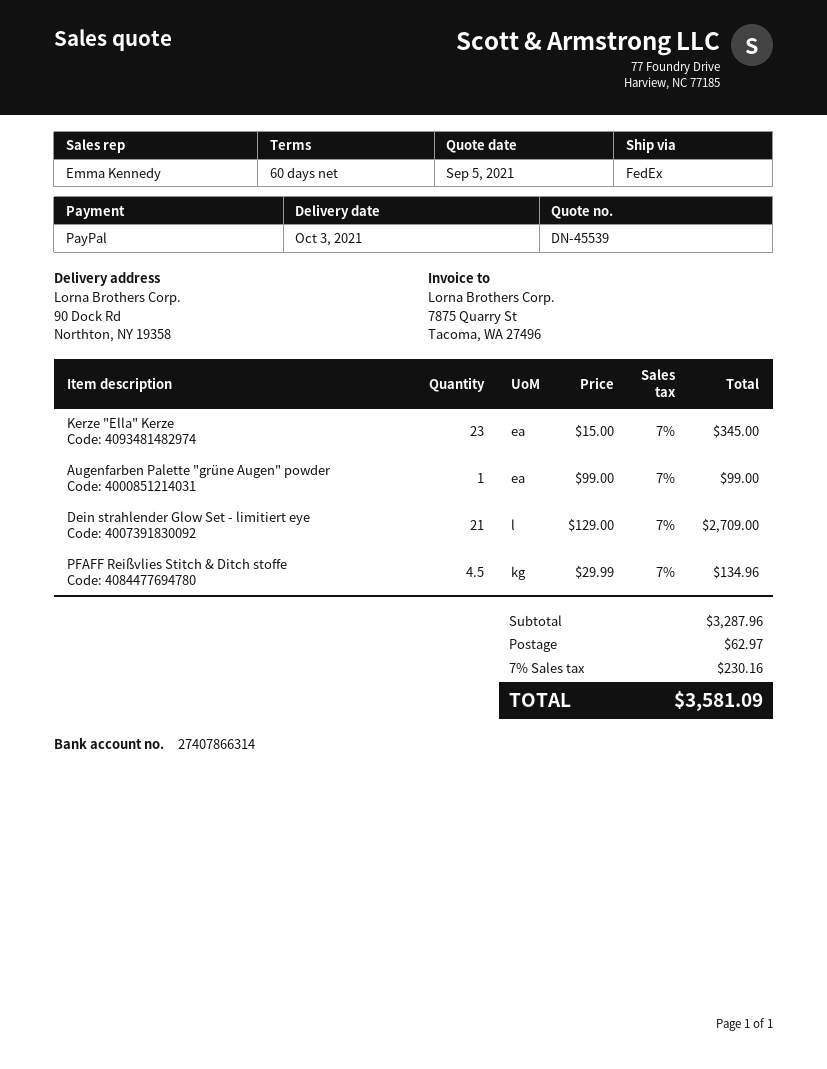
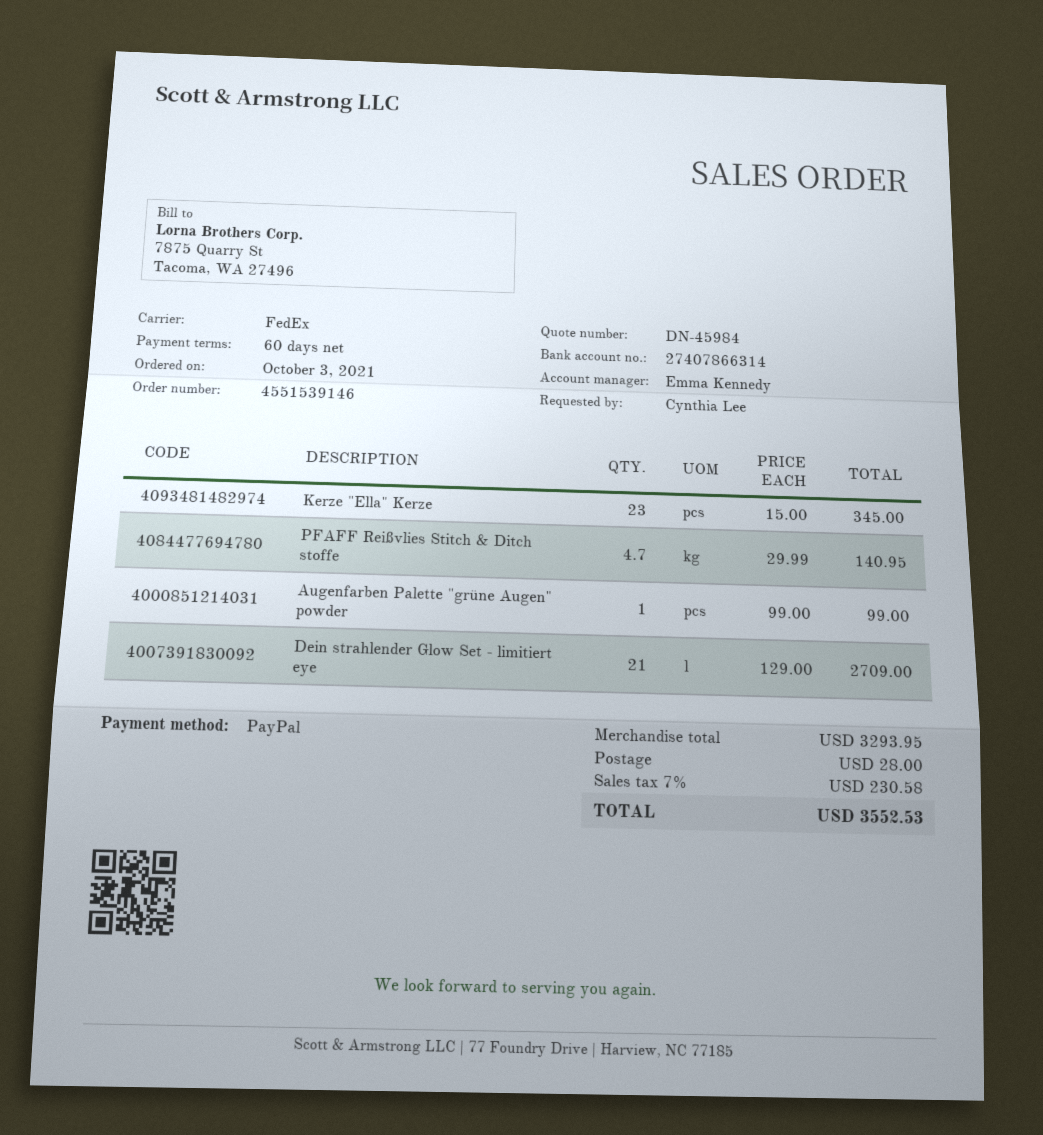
quote number: DN-45539 -> DN-45984
PFAFF Reißvlies Stitch & Ditch stoffe: 4.5 x 29.99 = 134.96 -> 4.7 x 29.99 = 140.95
subtotal: 3287.96 -> 3293.95
shipping: 62.97 -> 28.00
tax: 7% = 230.16 -> 7% = 230.58
total: 3581.09 -> 3552.53

